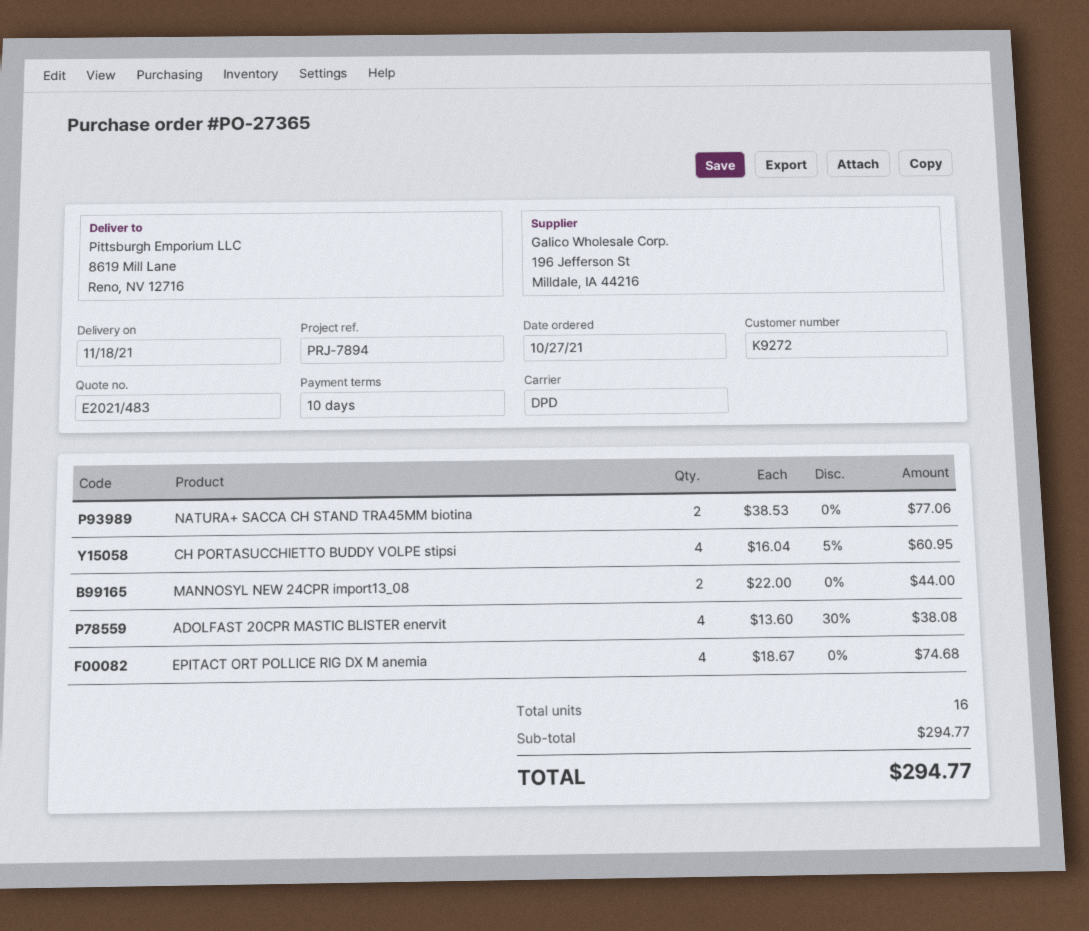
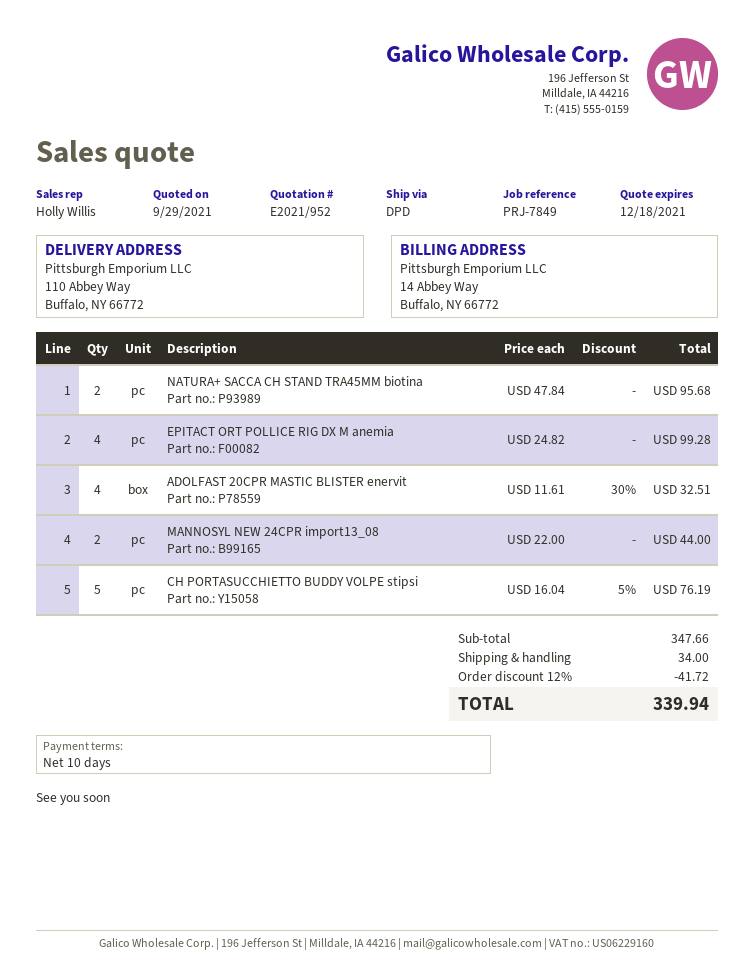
quote number: E2021/483 -> E2021/952
reference: PRJ-7894 -> PRJ-7849
ship to: 8619 Mill Lane, Reno, NV 12716 -> 110 Abbey Way, Buffalo, NY 66772
NATURA+ SACCA CH STAND TRA45MM biotina: 2 x 38.53 = 77.06 -> 2 x 47.84 = 95.68
CH PORTASUCCHIETTO BUDDY VOLPE stipsi: 4 x 16.04 - 5% = 60.95 -> 5 x 16.04 - 5% = 76.19
ADOLFAST 20CPR MASTIC BLISTER enervit: 4 x 13.60 - 30% = 38.08 -> 4 x 11.61 - 30% = 32.51
EPITACT ORT POLLICE RIG DX M anemia: 4 x 18.67 = 74.68 -> 4 x 24.82 = 99.28
subtotal: 294.77 -> 347.66
discount: none -> 12% = 41.72
shipping: none -> 34.00
total: 294.77 -> 339.94

